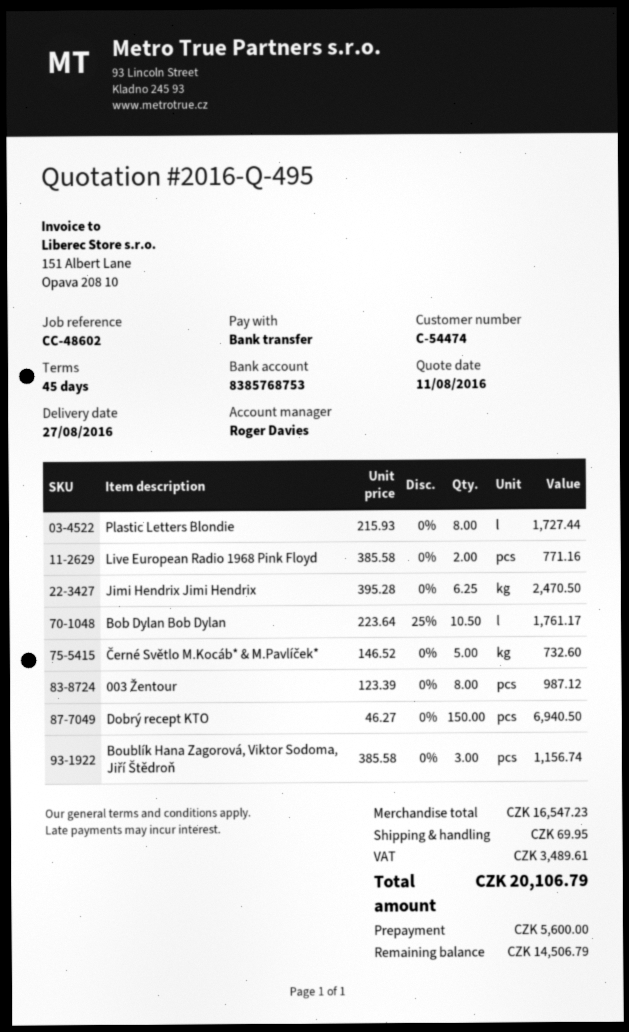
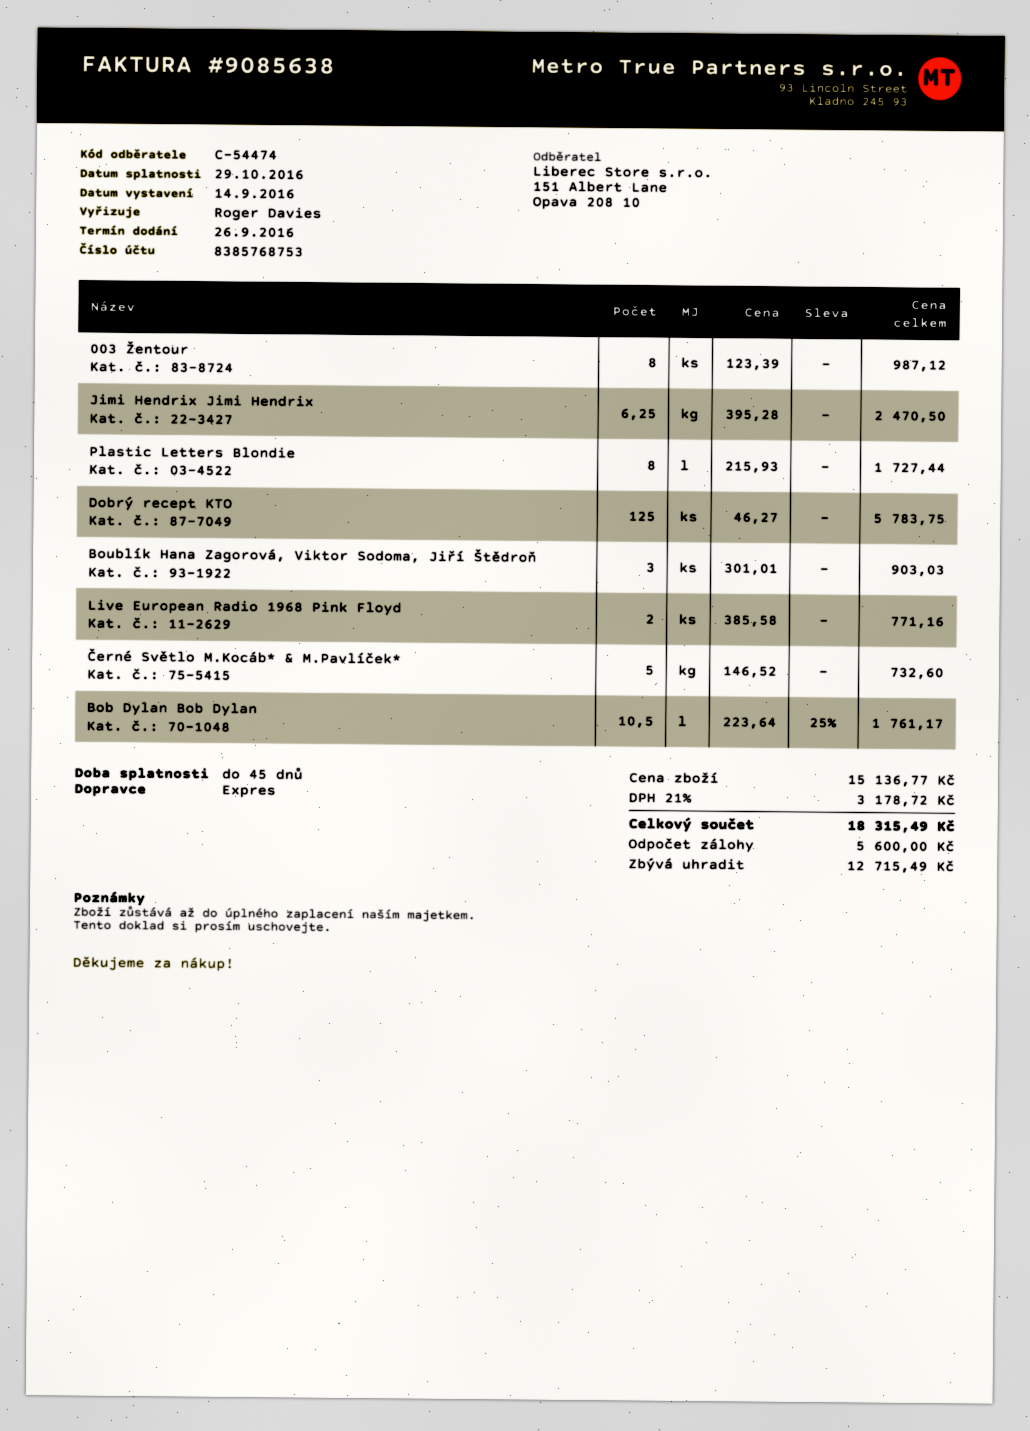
delivery date: 2016-08-27 -> 2016-09-26
Dobrý recept KTO: 150 x 46.27 = 6940.50 -> 125 x 46.27 = 5783.75
Boublík Hana Zagorová, Viktor Sodoma, Jiří Štědroň: 3 x 385.58 = 1156.74 -> 3 x 301.01 = 903.03
subtotal: 16547.23 -> 15136.77
shipping: 69.95 -> none
tax: 3489.61 -> 3178.72
total: 20106.79 -> 18315.49
balance: 14506.79 -> 12715.49

